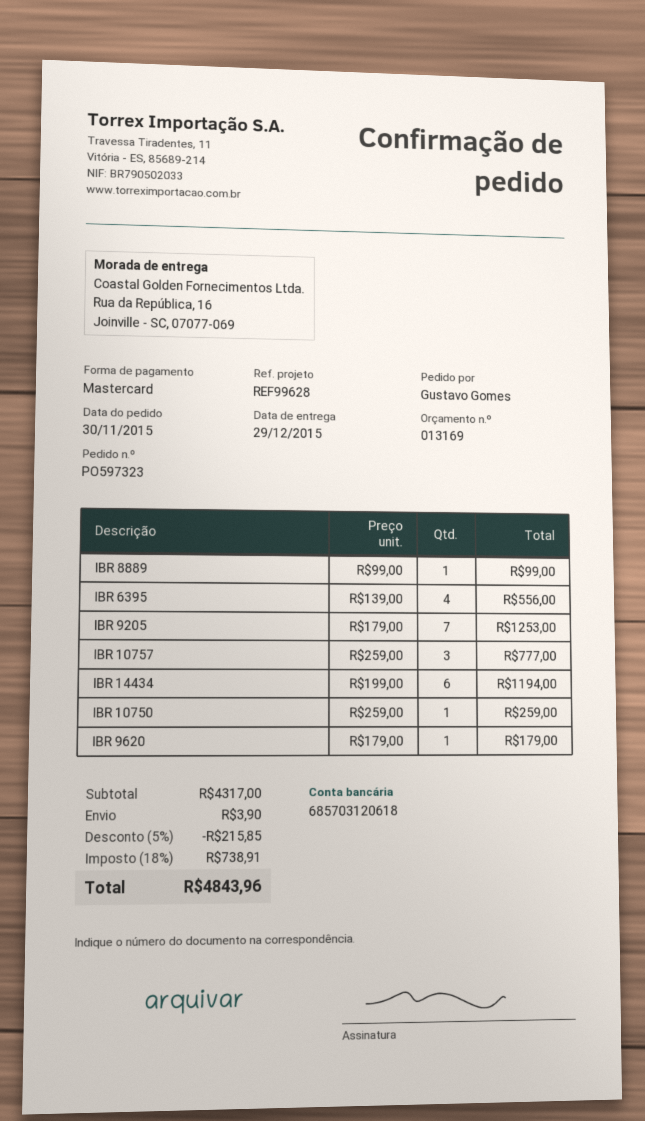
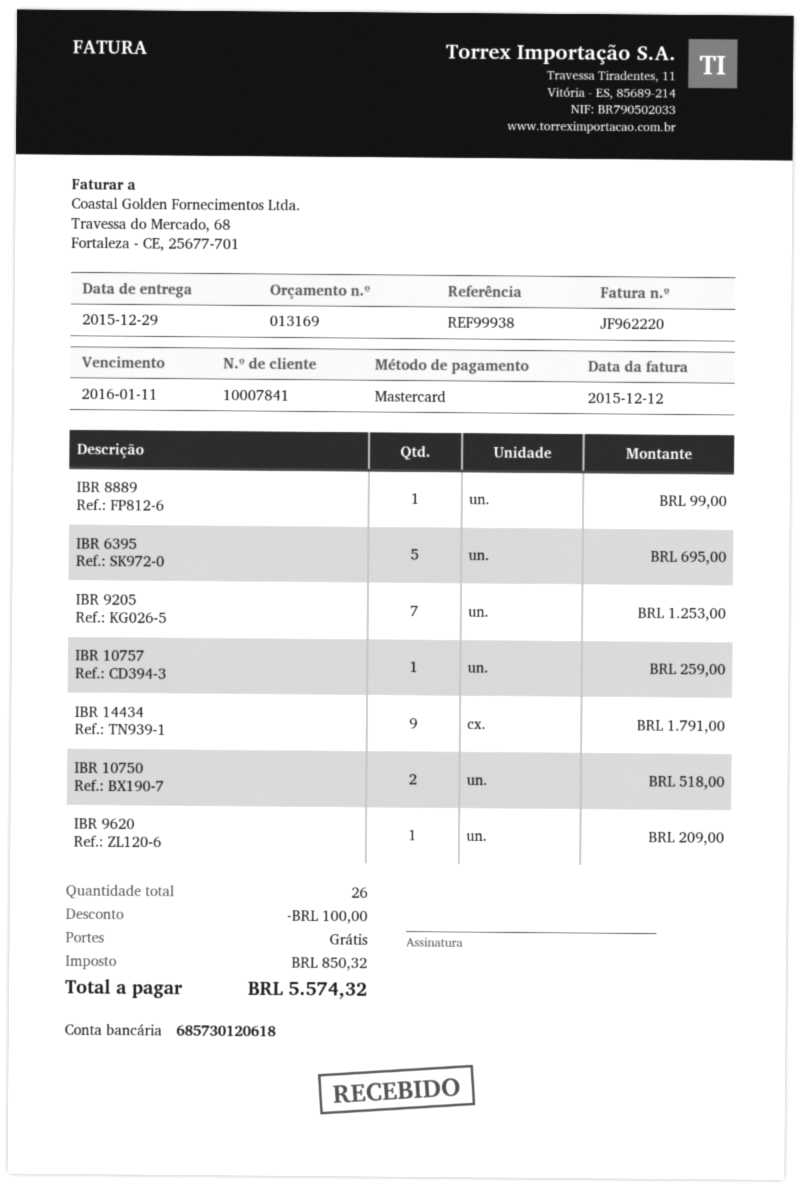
reference: REF99628 -> REF99938
bank account: 685703120618 -> 685730120618
IBR 6395: 4 for 556.00 -> 5 for 695.00
IBR 10757: 3 for 777.00 -> 1 for 259.00
IBR 14434: 6 for 1194.00 -> 9 for 1791.00
IBR 10750: 1 for 259.00 -> 2 for 518.00
IBR 9620: 1 for 179.00 -> 1 for 209.00
discount: 215.85 -> 100.00
shipping: 3.90 -> 0.00
tax: 738.91 -> 850.32
total: 4843.96 -> 5574.32

